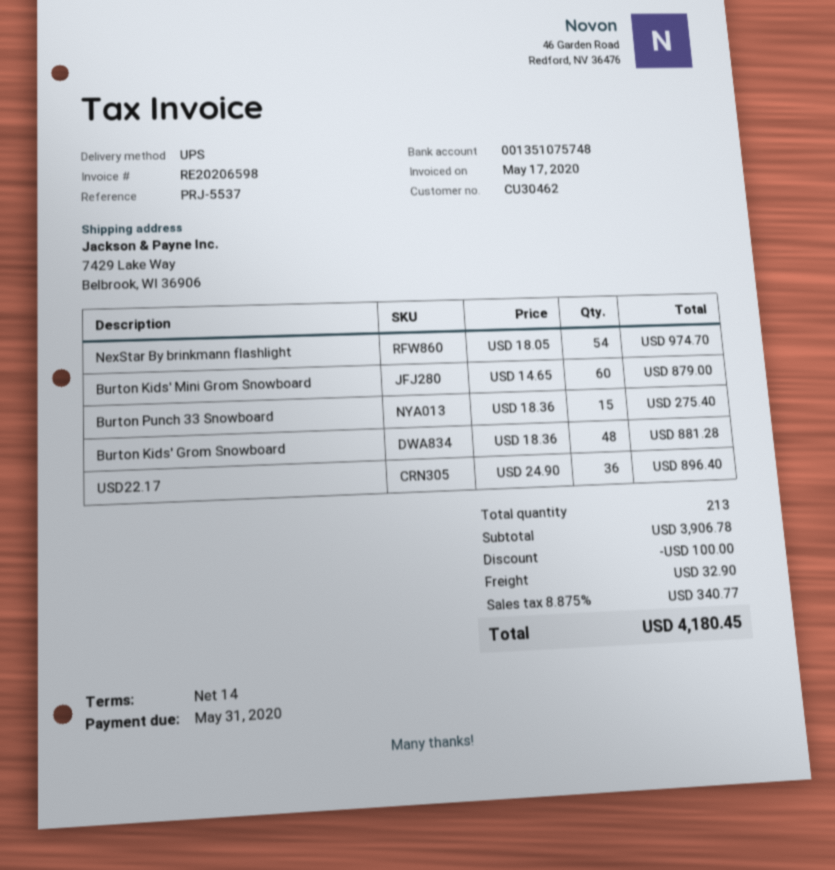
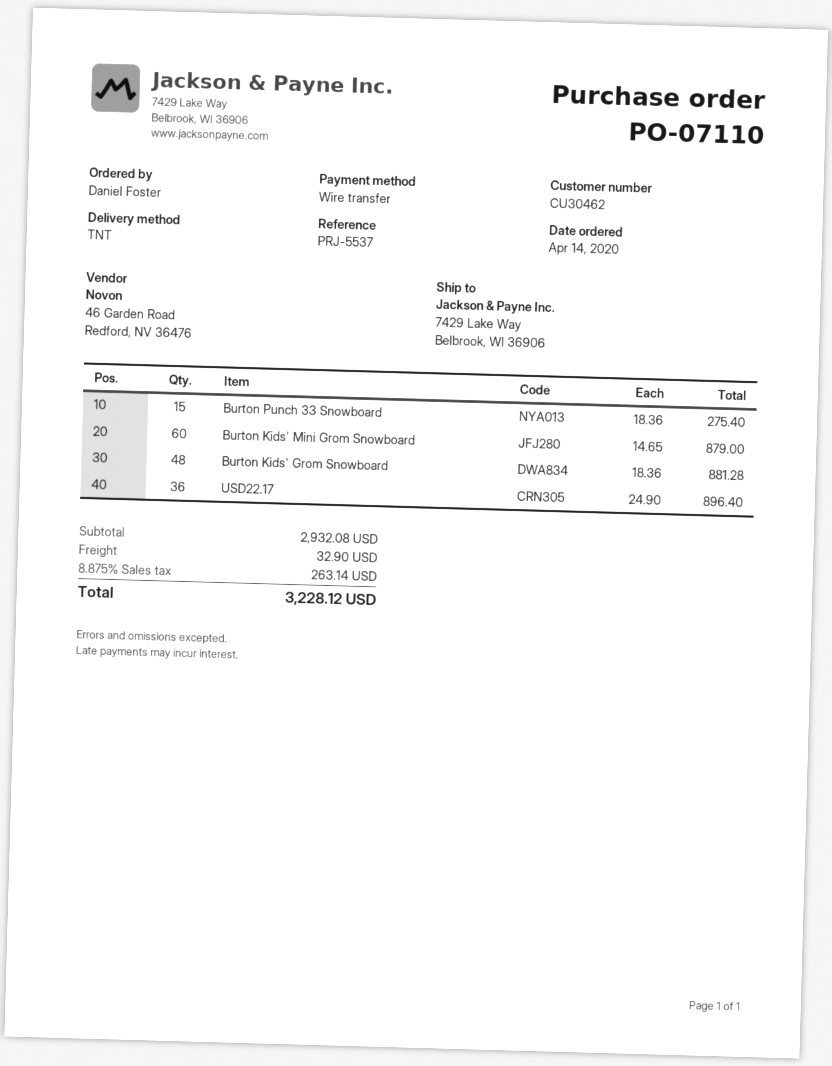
shipping method: UPS -> TNT
NexStar By brinkmann flashlight: 54 x 18.05 = 974.70 -> none
subtotal: 3906.78 -> 2932.08
discount: 100.00 -> none
tax: 8.875% = 340.77 -> 8.875% = 263.14
total: 4180.45 -> 3228.12

